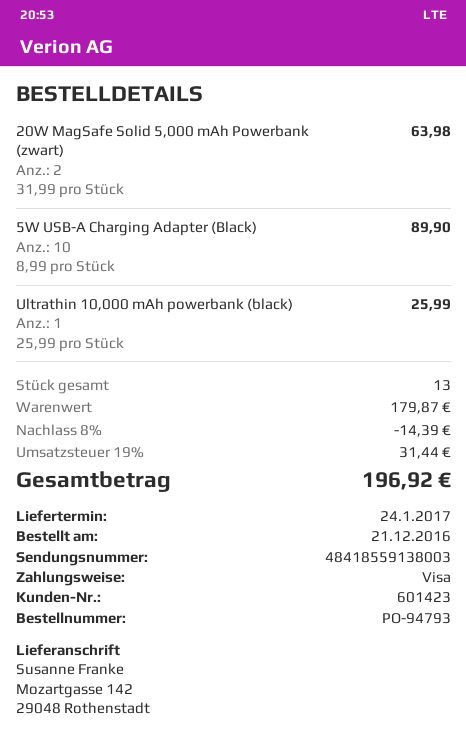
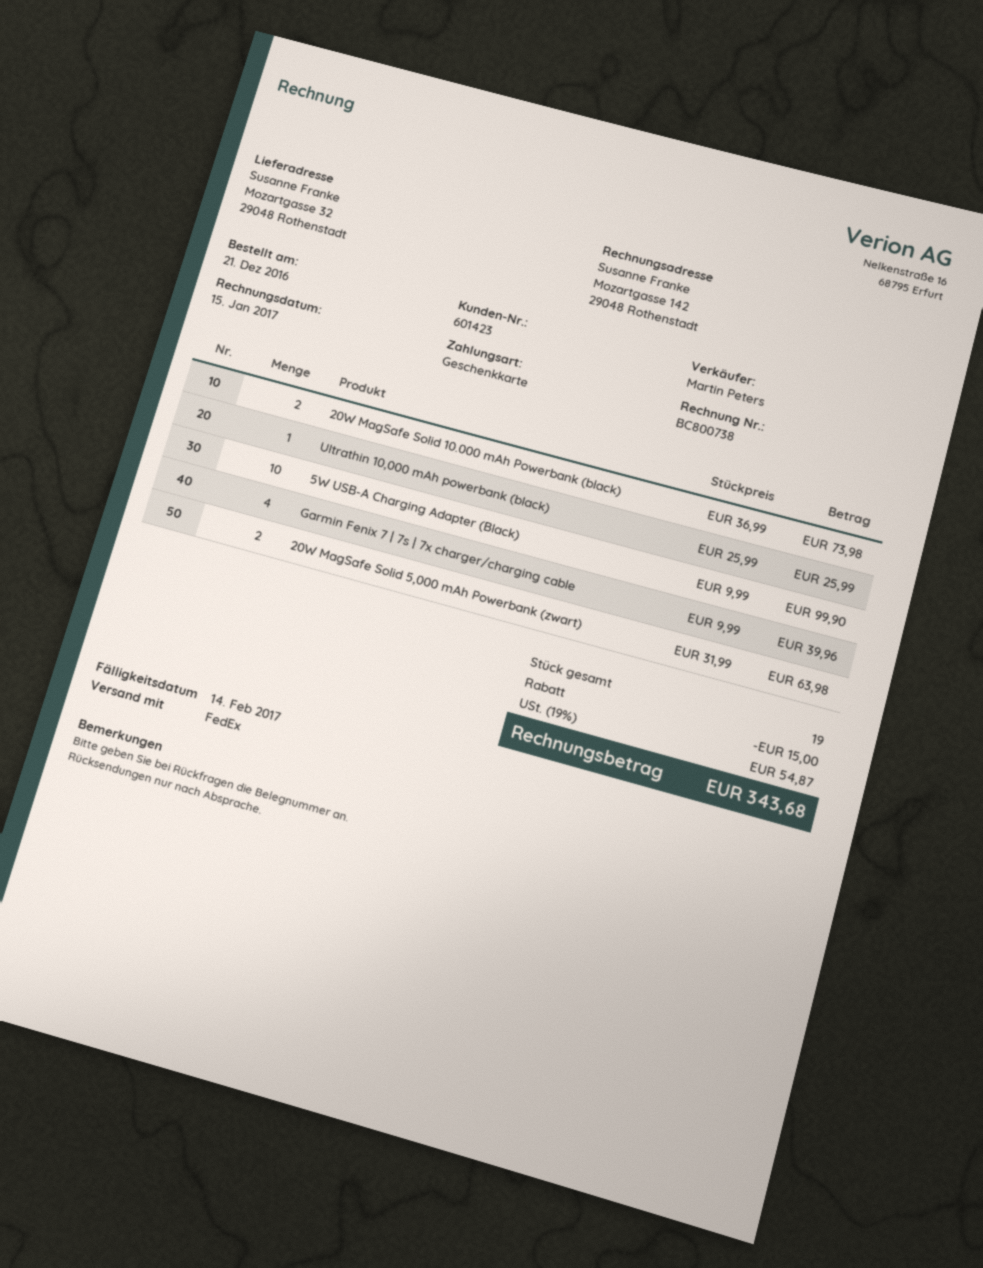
payment method: Visa -> gift card
ship to: Mozartgasse 142, 29048 Rothenstadt -> Mozartgasse 32, 29048 Rothenstadt
5W USB-A Charging Adapter (Black): 10 x 8.99 = 89.90 -> 10 x 9.99 = 99.90
20W MagSafe Solid 10.000 mAh Powerbank (black): none -> 2 x 36.99 = 73.98
Garmin Fenix 7 | 7s | 7x charger/charging cable: none -> 4 x 9.99 = 39.96
total quantity: 13 -> 19
discount: 14.39 -> 15.00
tax: 19% = 31.44 -> 19% = 54.87
total: 196.92 -> 343.68

